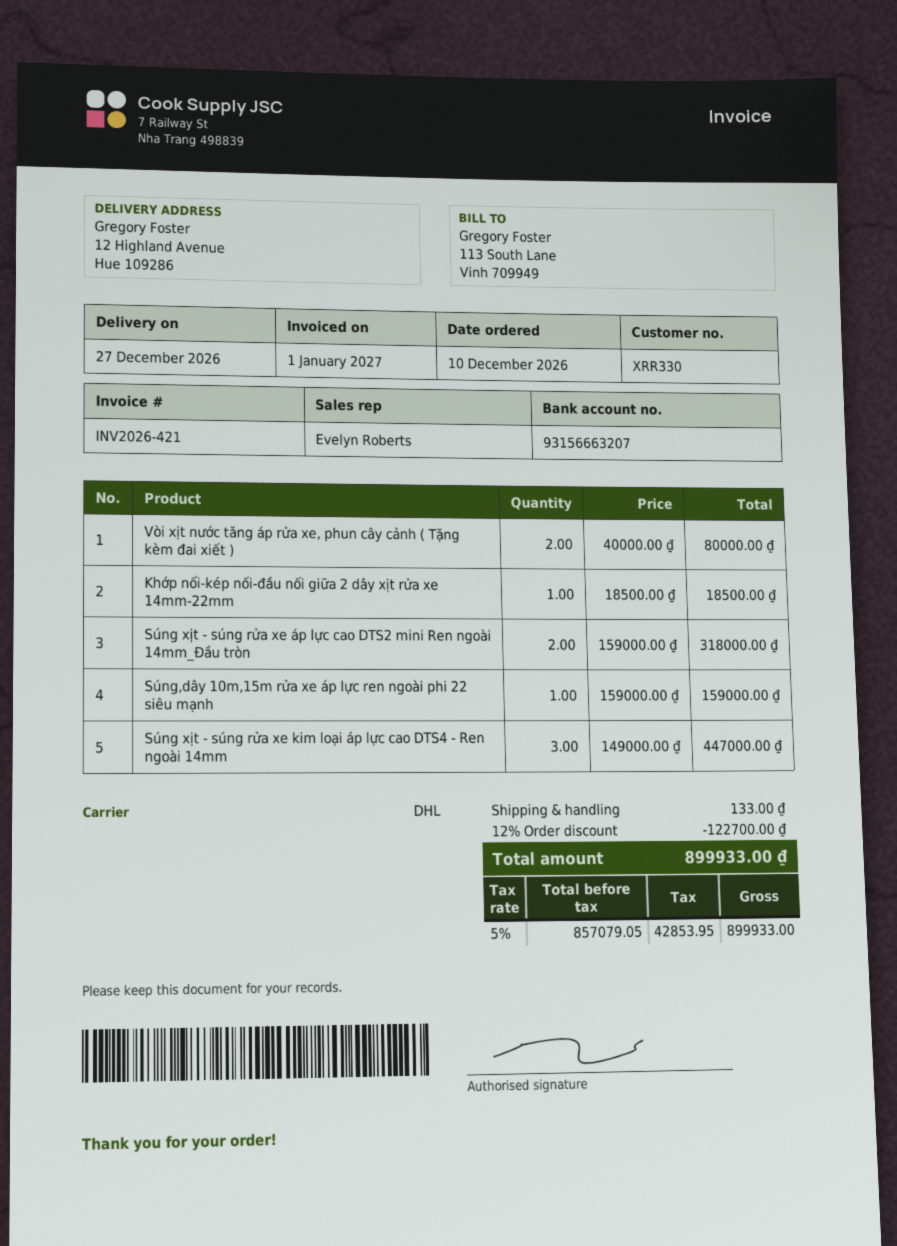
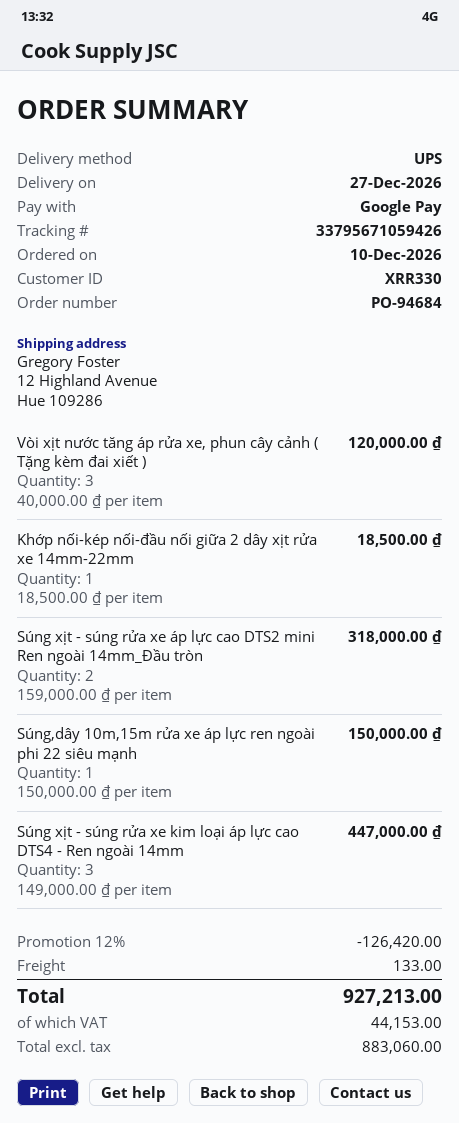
shipping method: DHL -> UPS
Vòi xịt nước tăng áp rửa xe, phun cây cảnh ( Tặng kèm đai xiết ): 2 x 40000.00 = 80000.00 -> 3 x 40000.00 = 120000.00
Súng,dây 10m,15m rửa xe áp lực ren ngoài phi 22 siêu mạnh: 1 x 159000.00 = 159000.00 -> 1 x 150000.00 = 150000.00
discount: 12% = 122700.00 -> 12% = 126420.00
net: 857079.05 -> 883060.00
tax: 42853.95 -> 44153.00
total: 899933.00 -> 927213.00

